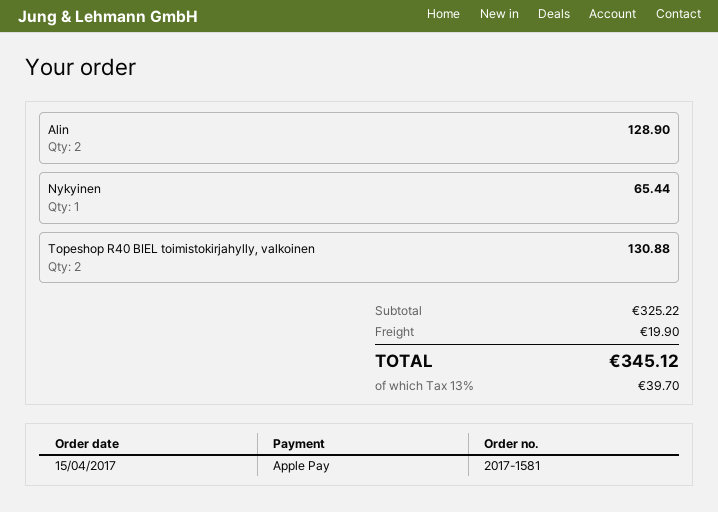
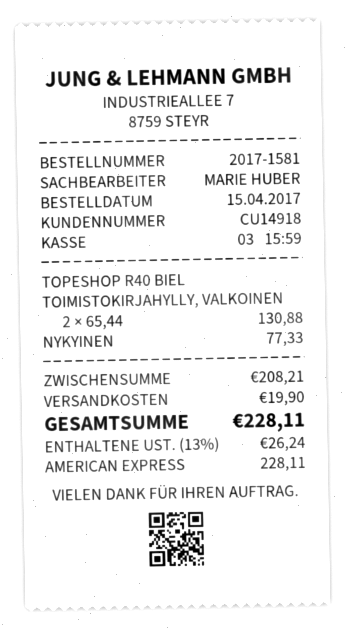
payment method: Apple Pay -> American Express
Alin: 2 for 128.90 -> none
Nykyinen: 1 for 65.44 -> 1 for 77.33
subtotal: 325.22 -> 208.21
tax: 13% = 39.70 -> 13% = 26.24
total: 345.12 -> 228.11

